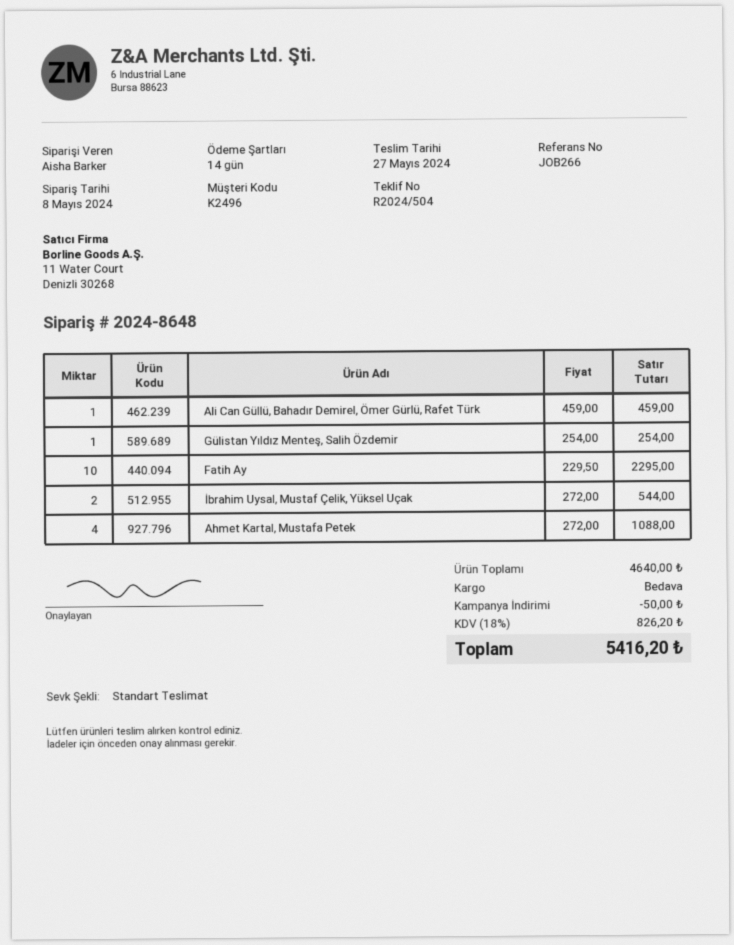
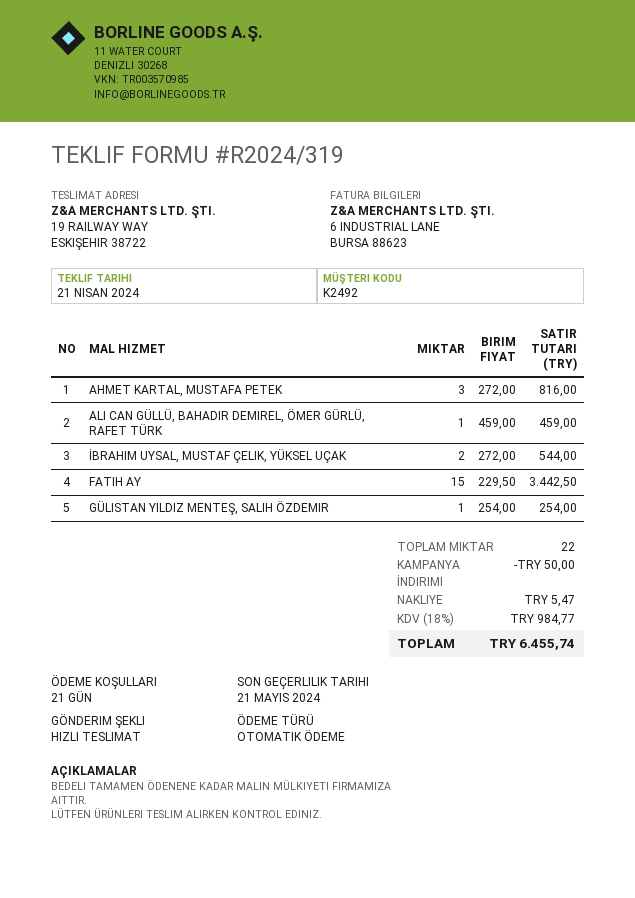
quote number: R2024/504 -> R2024/319
payment terms: 14 days -> 21 days
customer number: K2496 -> K2492
shipping method: standard -> express
Fatih Ay: 10 x 229.50 = 2295.00 -> 15 x 229.50 = 3442.50
Ahmet Kartal, Mustafa Petek: 4 x 272.00 = 1088.00 -> 3 x 272.00 = 816.00
shipping: 0.00 -> 5.47
tax: 18% = 826.20 -> 18% = 984.77
total: 5416.20 -> 6455.74

